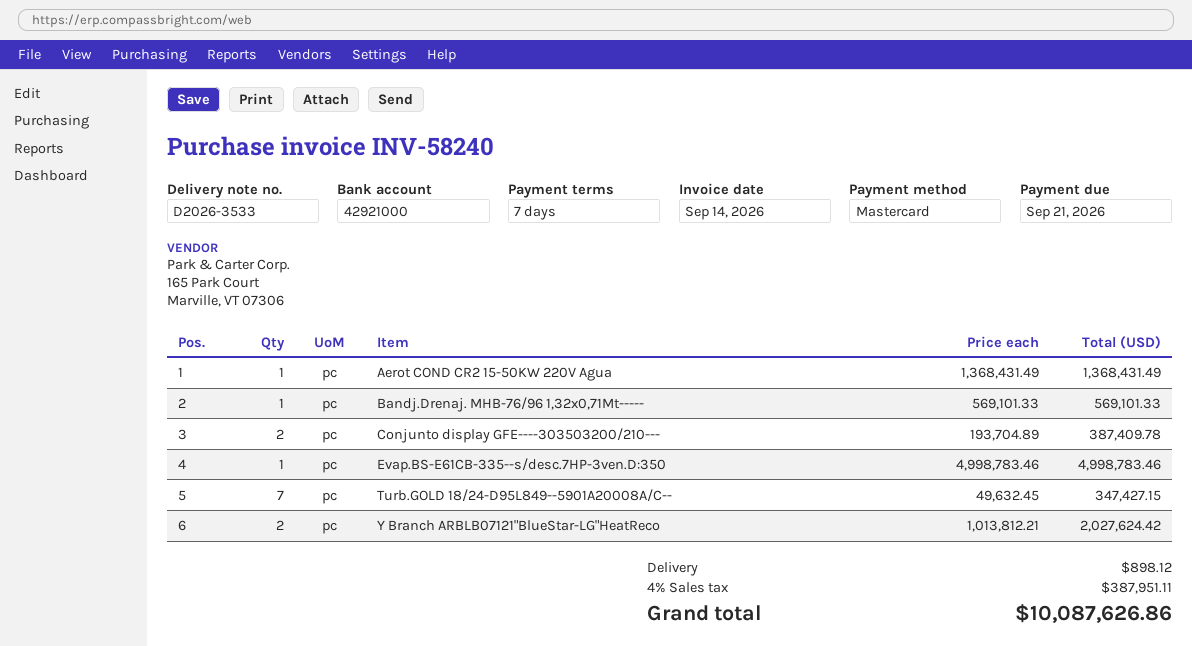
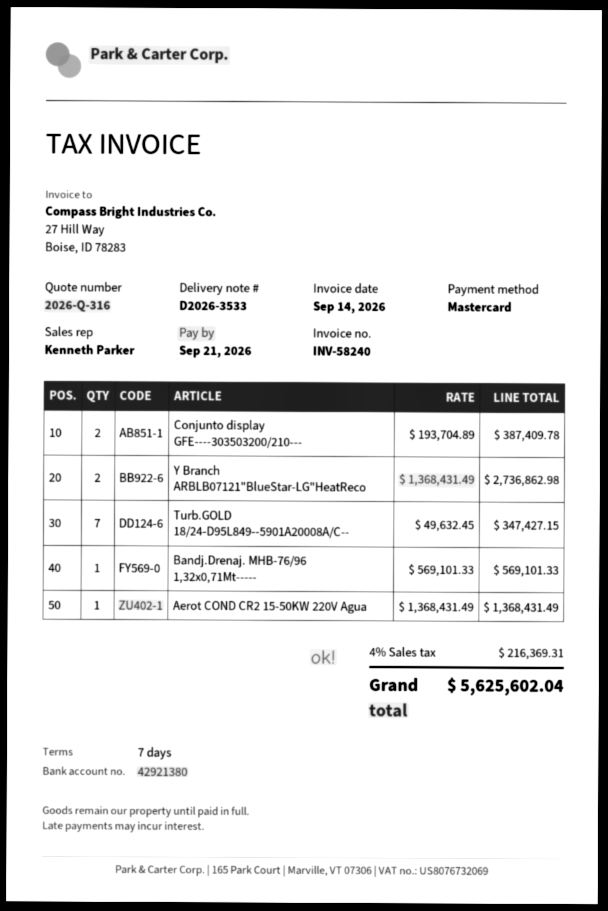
bank account: 42921000 -> 42921380
Evap.BS-E61CB-335--s/desc.7HP-3ven.D:350: 1 x 4998783.46 = 4998783.46 -> none
Y Branch ARBLB07121"BlueStar-LG"HeatReco: 2 x 1013812.21 = 2027624.42 -> 2 x 1368431.49 = 2736862.98
shipping: 898.12 -> none
tax: 4% = 387951.11 -> 4% = 216369.31
total: 10087626.86 -> 5625602.04

